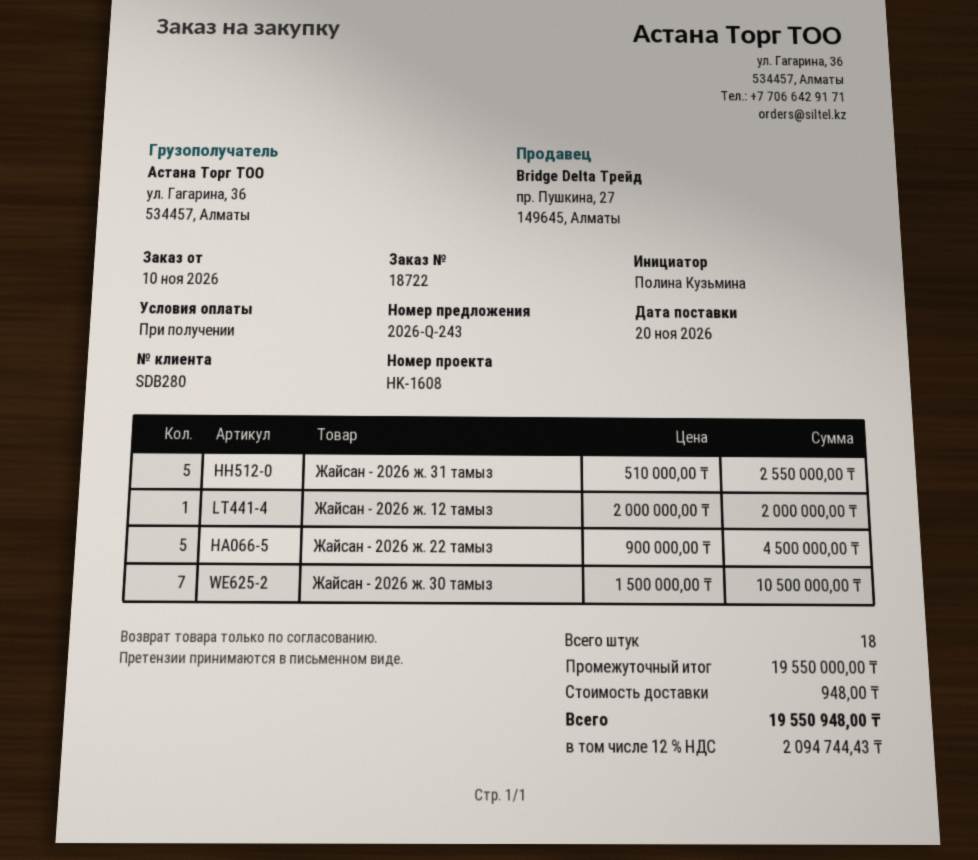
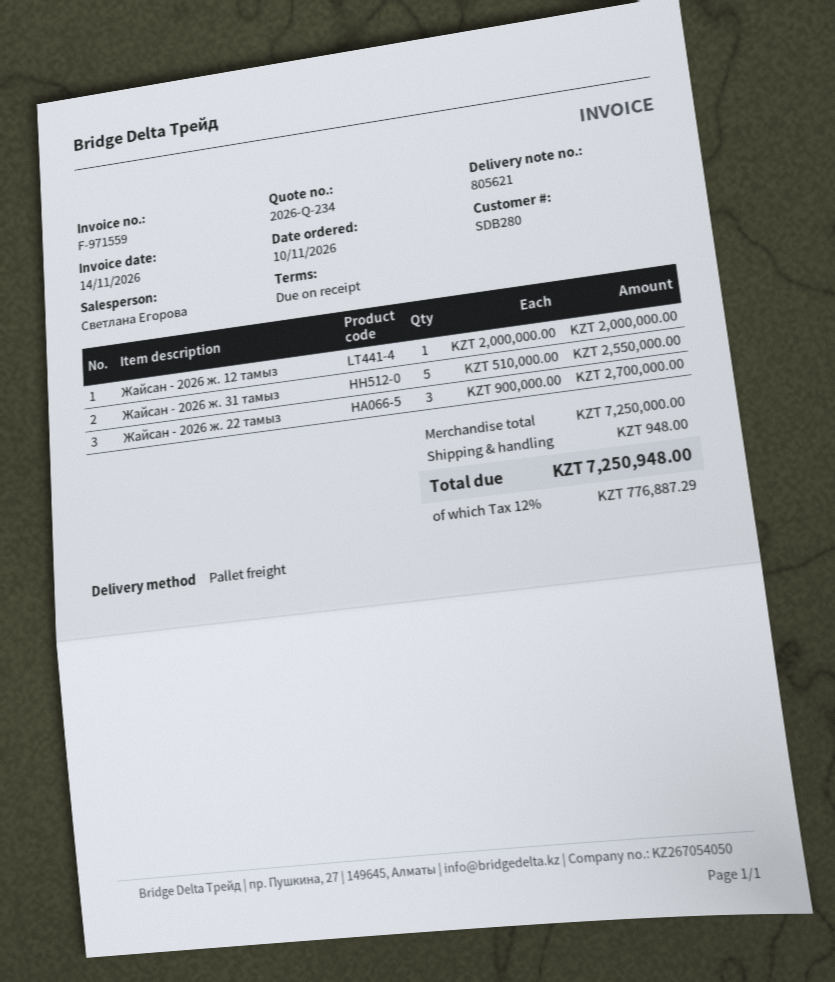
quote number: 2026-Q-243 -> 2026-Q-234
Жайсан - 2026 ж. 22 тамыз: 5 x 900000.00 = 4500000.00 -> 3 x 900000.00 = 2700000.00
Жайсан - 2026 ж. 30 тамыз: 7 x 1500000.00 = 10500000.00 -> none
subtotal: 19550000.00 -> 7250000.00
tax: 12% = 2094744.43 -> 12% = 776887.29
total: 19550948.00 -> 7250948.00

